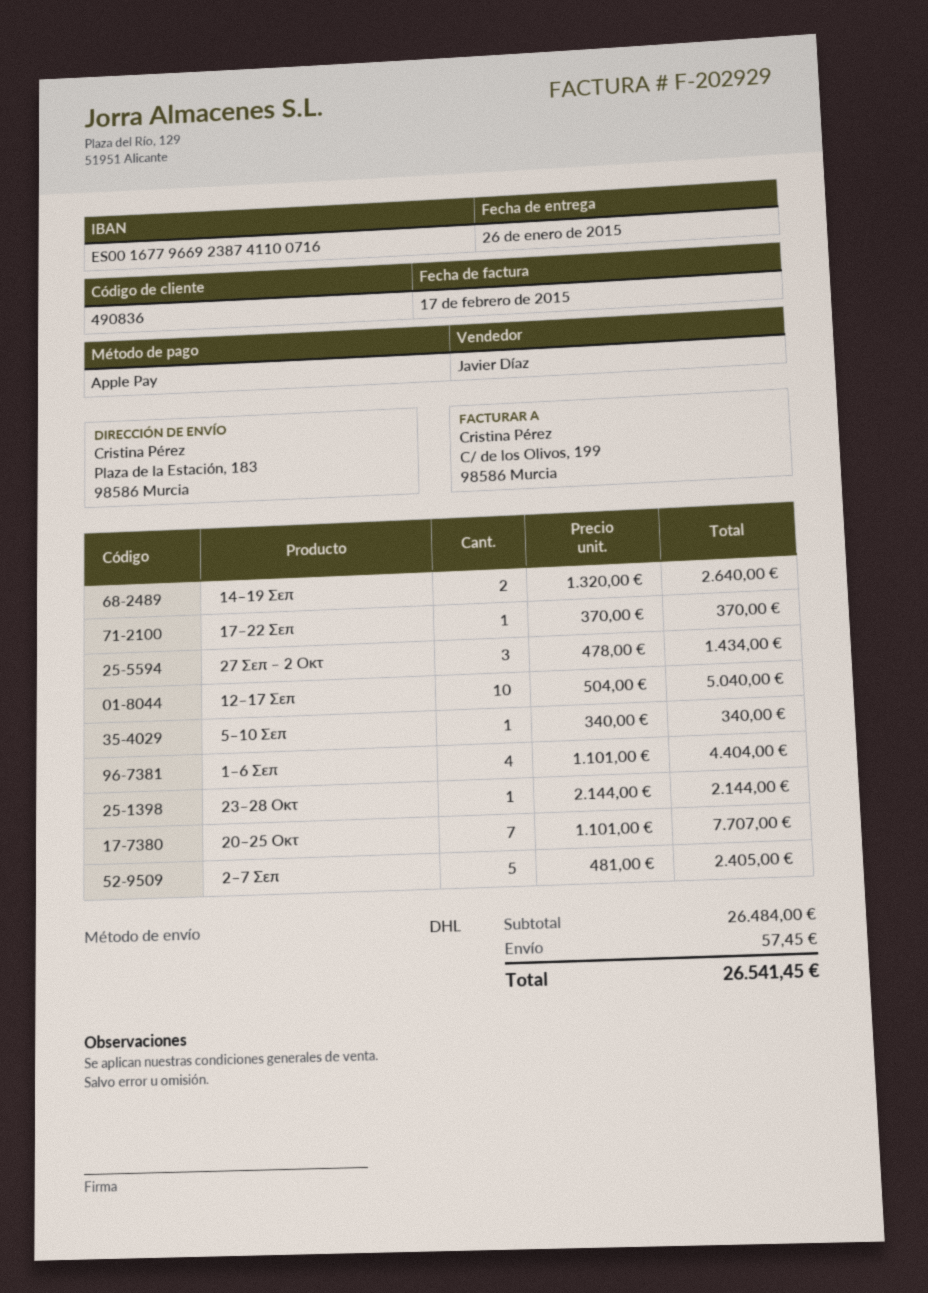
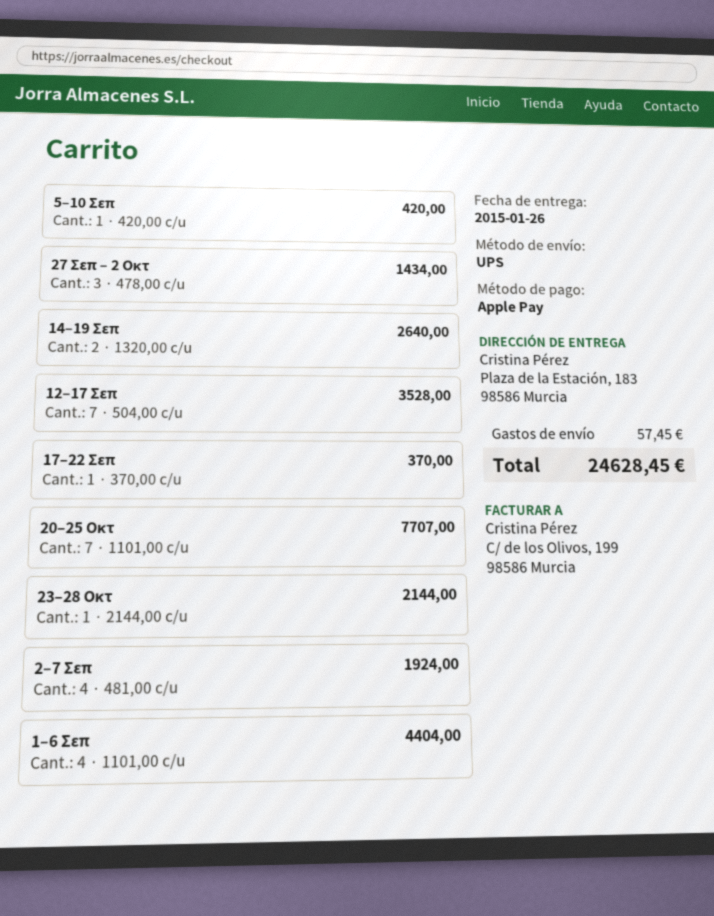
shipping method: DHL -> UPS
12–17 Σεπ: 10 x 504.00 = 5040.00 -> 7 x 504.00 = 3528.00
5–10 Σεπ: 1 x 340.00 = 340.00 -> 1 x 420.00 = 420.00
2–7 Σεπ: 5 x 481.00 = 2405.00 -> 4 x 481.00 = 1924.00
total: 26541.45 -> 24628.45

